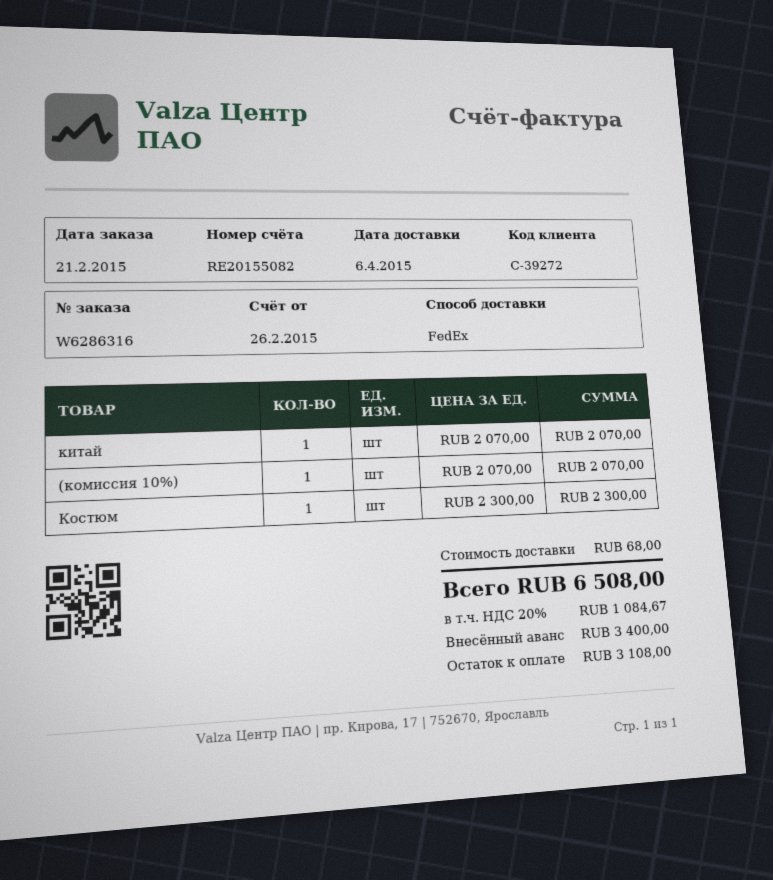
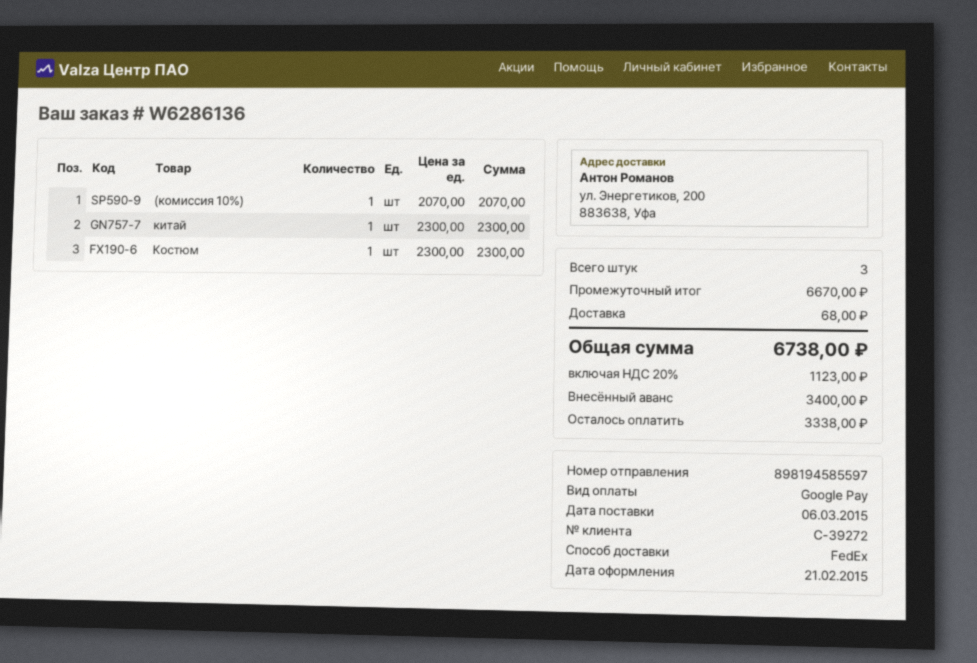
order number: W6286316 -> W6286136
delivery date: 2015-04-06 -> 2015-03-06
китай: 1 x 2070.00 = 2070.00 -> 1 x 2300.00 = 2300.00
tax: 20% = 1084.67 -> 20% = 1123.00
total: 6508.00 -> 6738.00
balance: 3108.00 -> 3338.00

